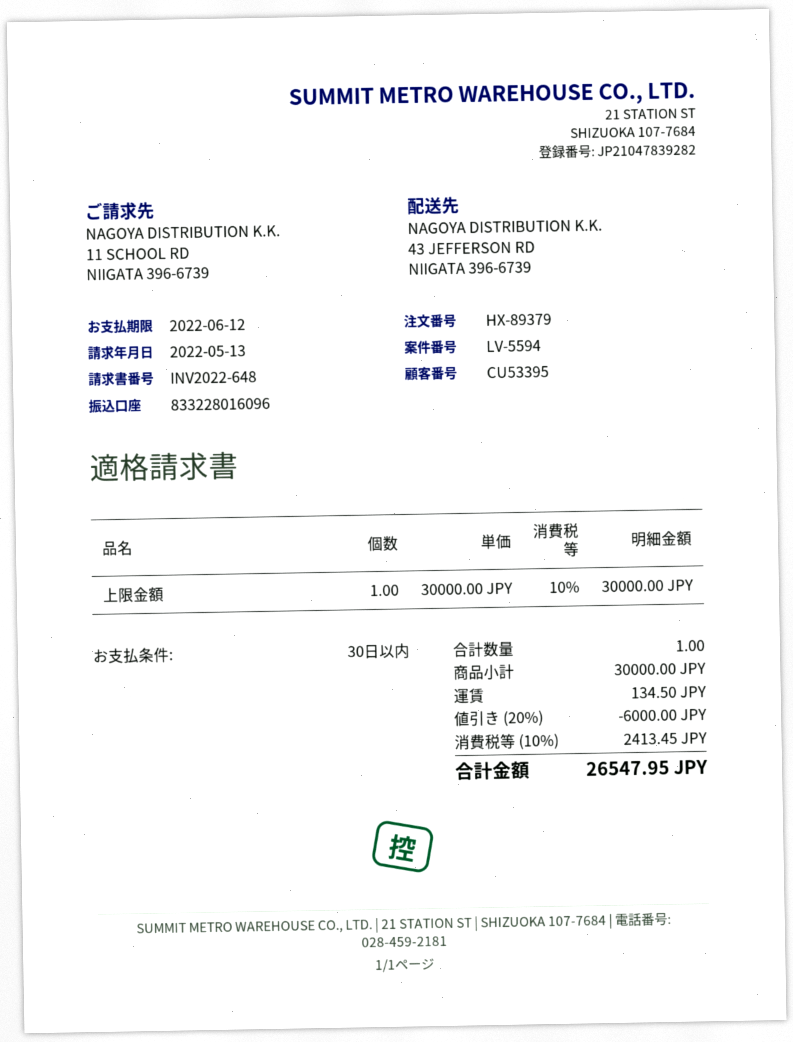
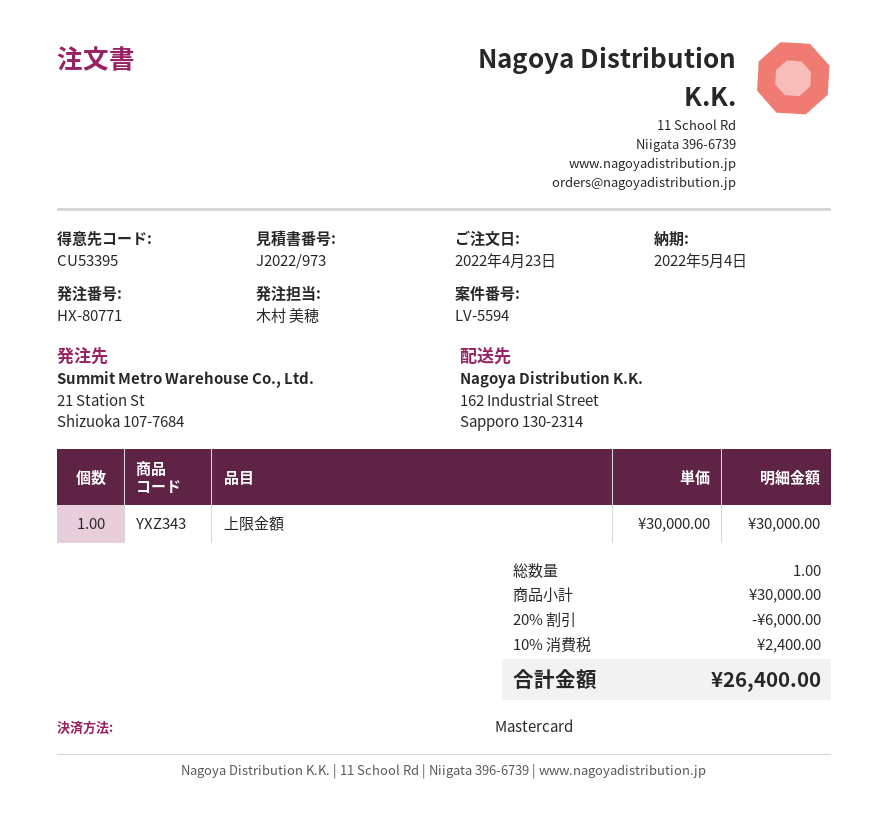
order number: HX-89379 -> HX-80771
ship to: 43 JEFFERSON RD, NIIGATA 396-6739 -> 162 Industrial Street, Sapporo 130-2314
shipping: 134.50 -> none
tax: 10% = 2413.45 -> 10% = 2400.00
total: 26547.95 -> 26400.00

